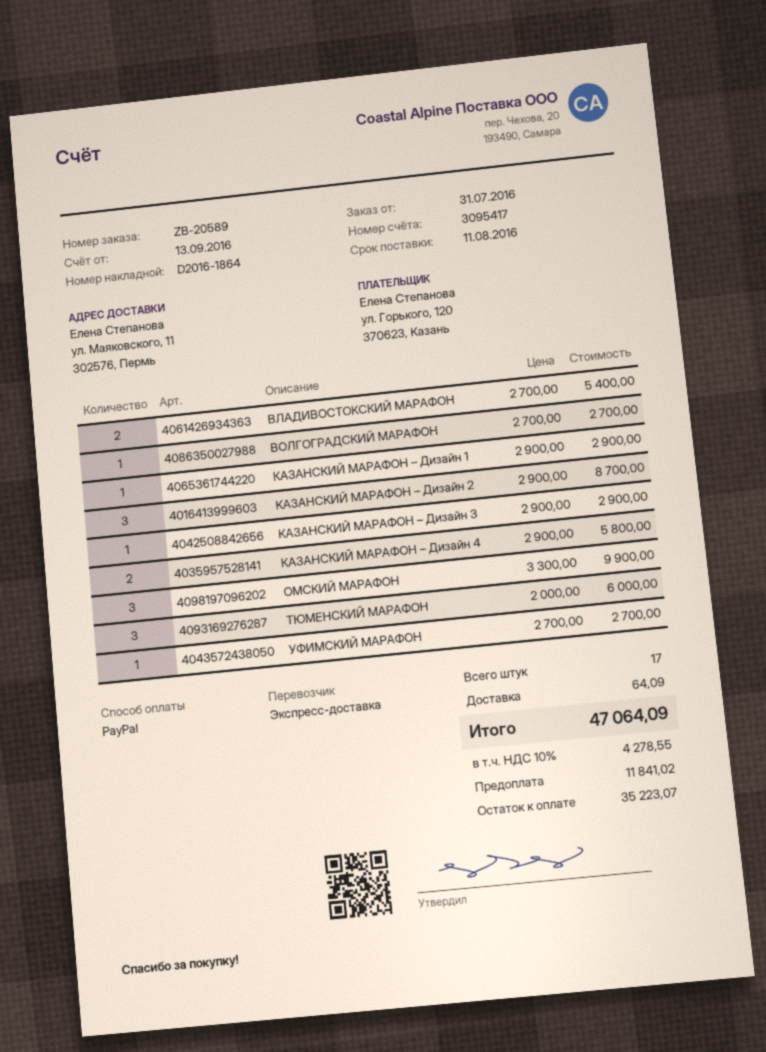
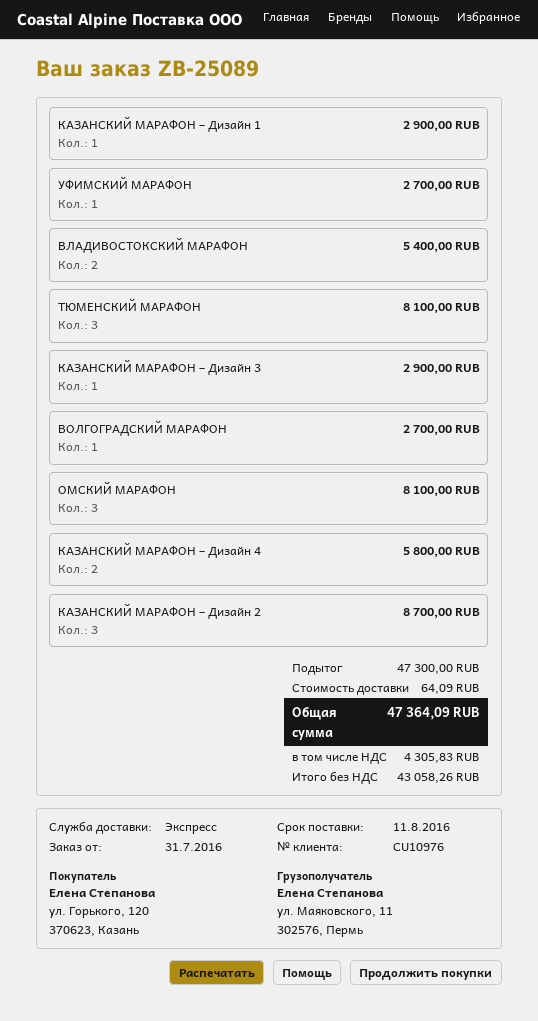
order number: ZB-20589 -> ZB-25089
ОМСКИЙ МАРАФОН: 3 for 9900.00 -> 3 for 8100.00
ТЮМЕНСКИЙ МАРАФОН: 3 for 6000.00 -> 3 for 8100.00
tax: 4278.55 -> 4305.83
total: 47064.09 -> 47364.09

